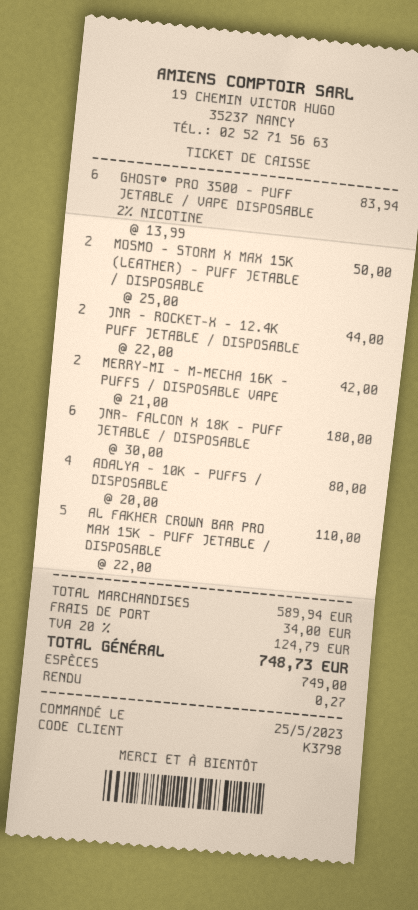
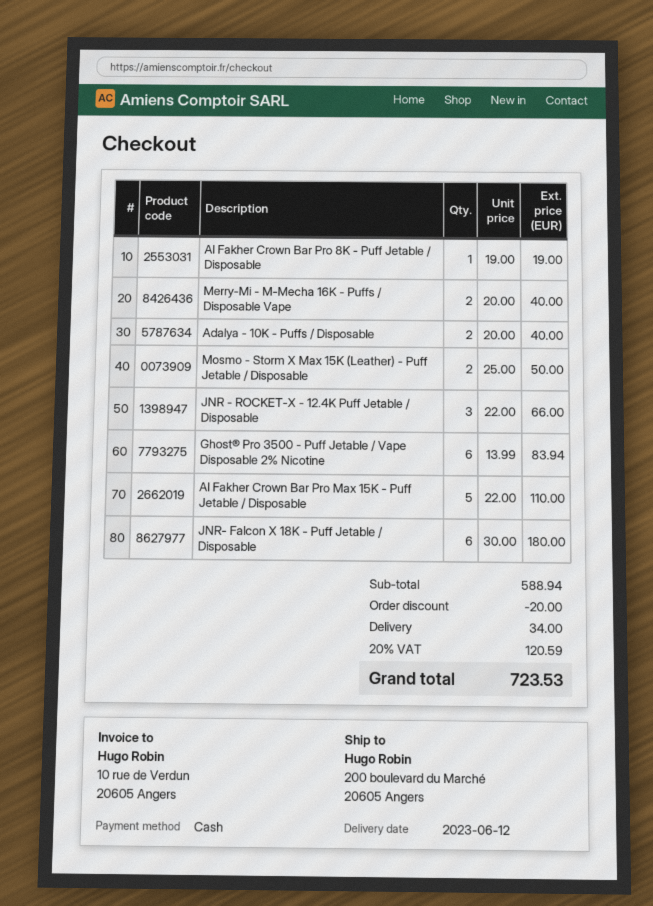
JNR - ROCKET-X - 12.4K PUFF JETABLE / DISPOSABLE: 2 x 22.00 = 44.00 -> 3 x 22.00 = 66.00
MERRY-MI - M-MECHA 16K - PUFFS / DISPOSABLE VAPE: 2 x 21.00 = 42.00 -> 2 x 20.00 = 40.00
ADALYA - 10K - PUFFS / DISPOSABLE: 4 x 20.00 = 80.00 -> 2 x 20.00 = 40.00
Al Fakher Crown Bar Pro 8K - Puff Jetable / Disposable: none -> 1 x 19.00 = 19.00
subtotal: 589.94 -> 588.94
discount: none -> 20.00
tax: 20% = 124.79 -> 20% = 120.59
total: 748.73 -> 723.53

